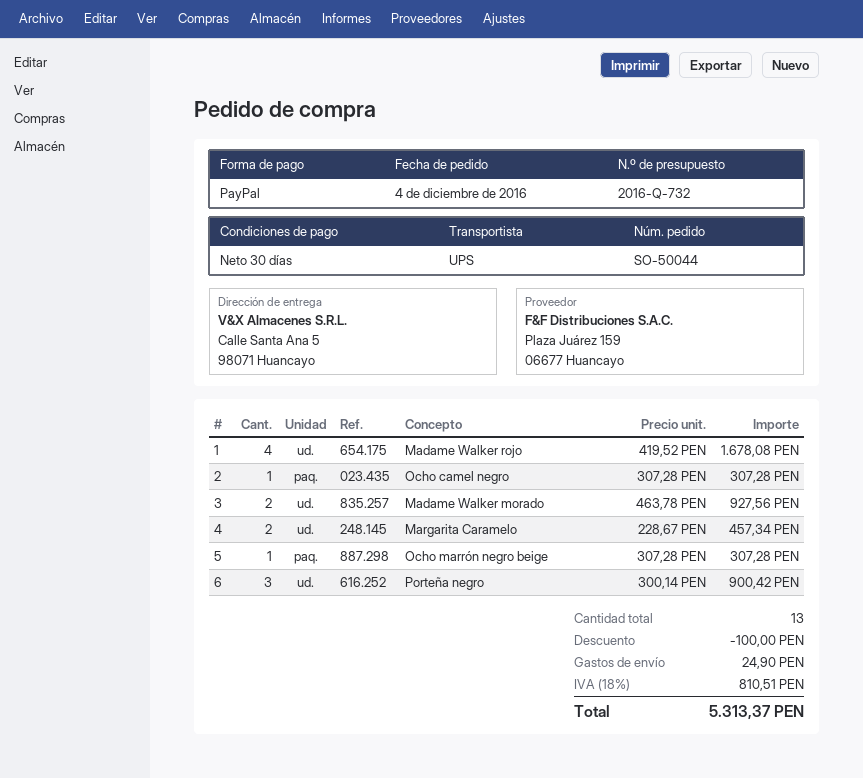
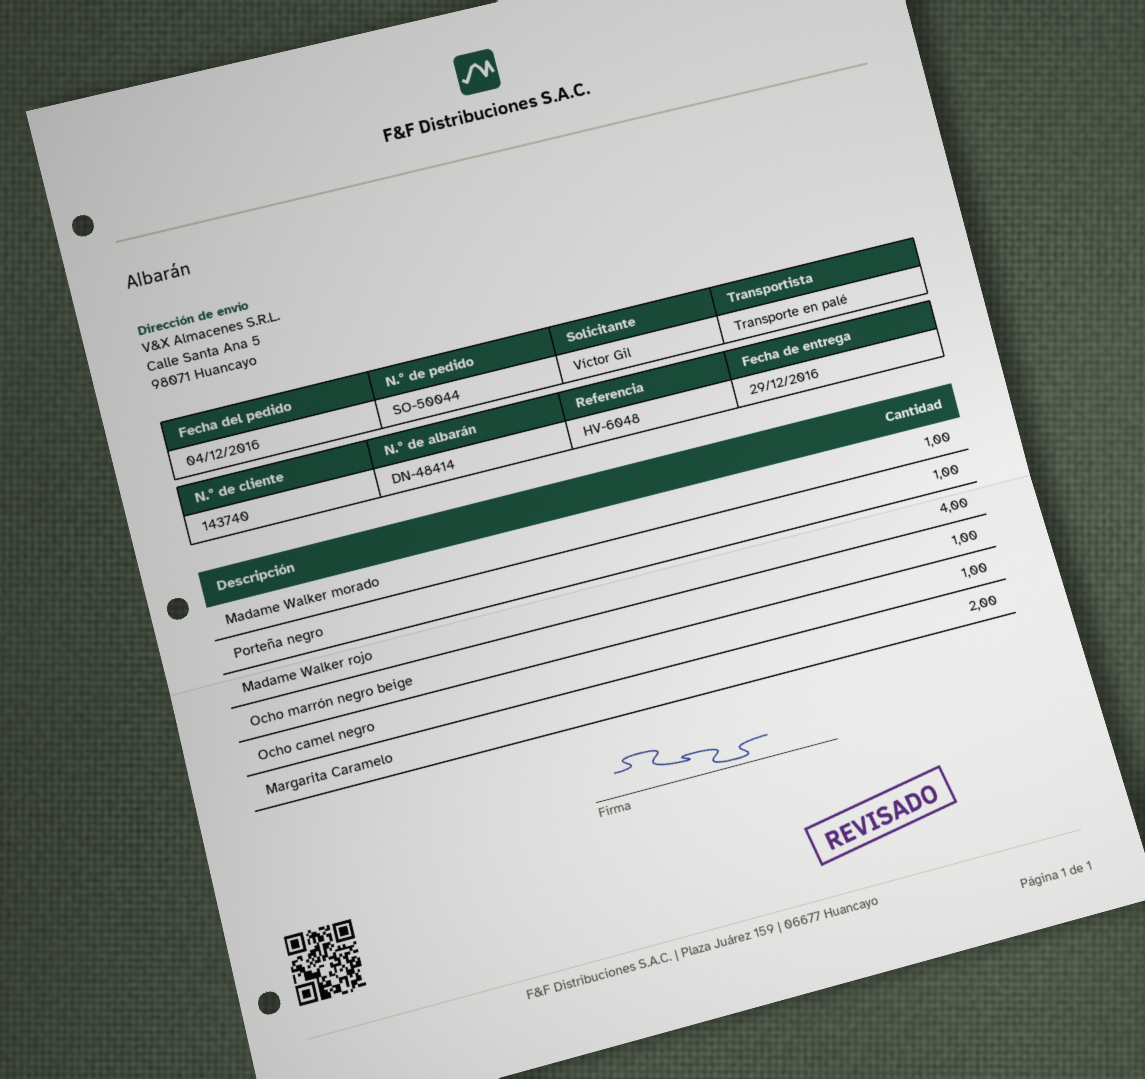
shipping method: UPS -> pallet freight
Madame Walker morado: 2 -> 1
Porteña negro: 3 -> 1

